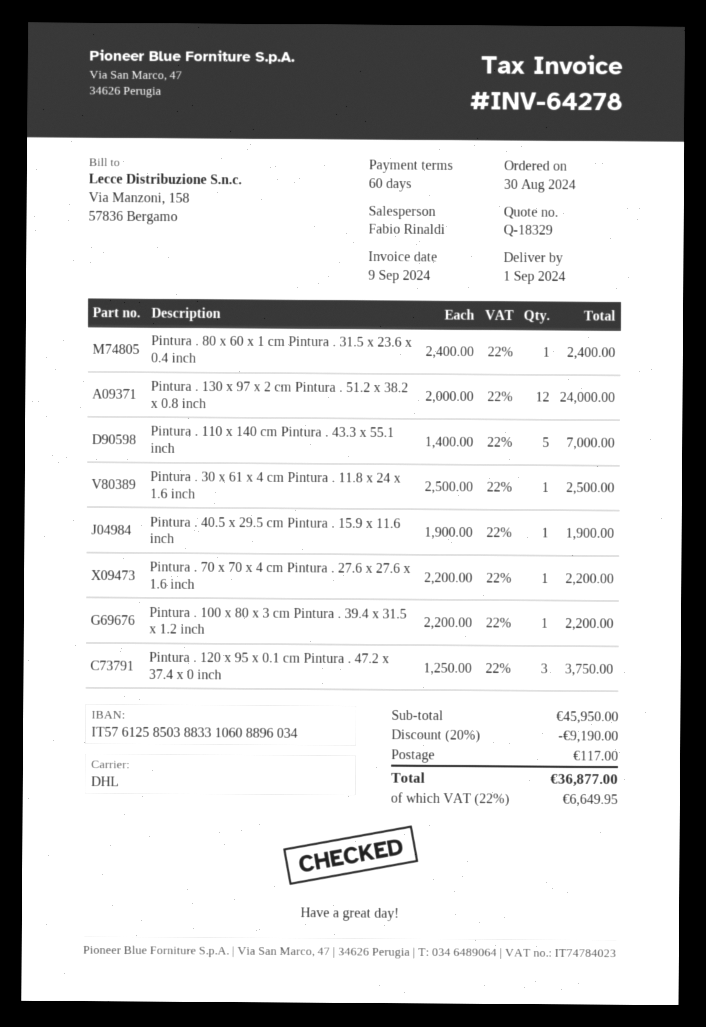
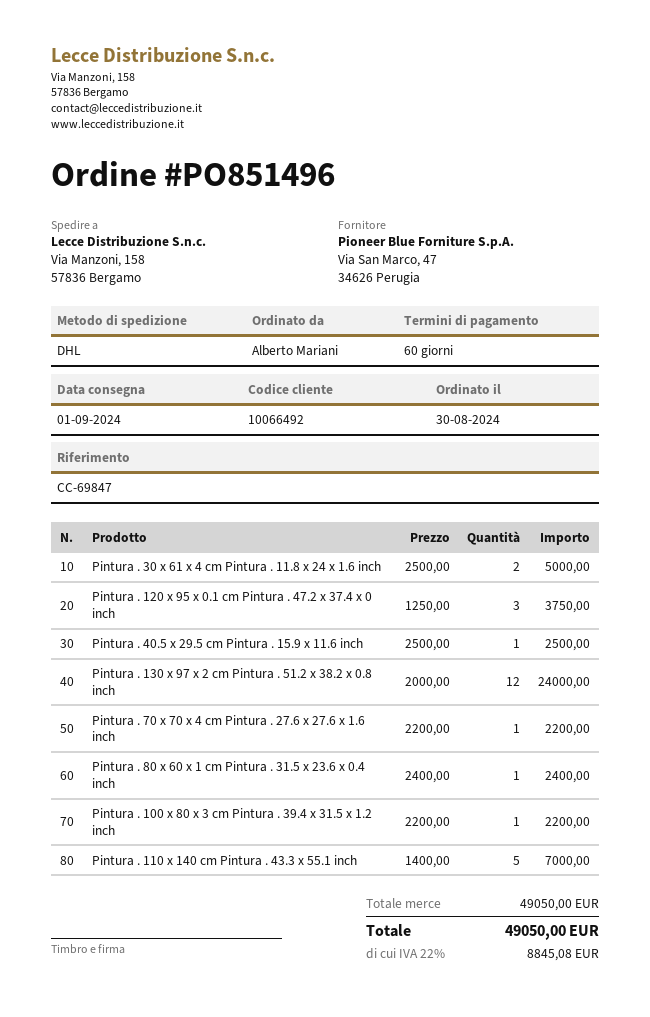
Pintura . 30 x 61 x 4 cm Pintura . 11.8 x 24 x 1.6 inch: 1 x 2500.00 = 2500.00 -> 2 x 2500.00 = 5000.00
Pintura . 40.5 x 29.5 cm Pintura . 15.9 x 11.6 inch: 1 x 1900.00 = 1900.00 -> 1 x 2500.00 = 2500.00
subtotal: 45950.00 -> 49050.00
discount: 20% = 9190.00 -> none
shipping: 117.00 -> none
tax: 22% = 6649.95 -> 22% = 8845.08
total: 36877.00 -> 49050.00

